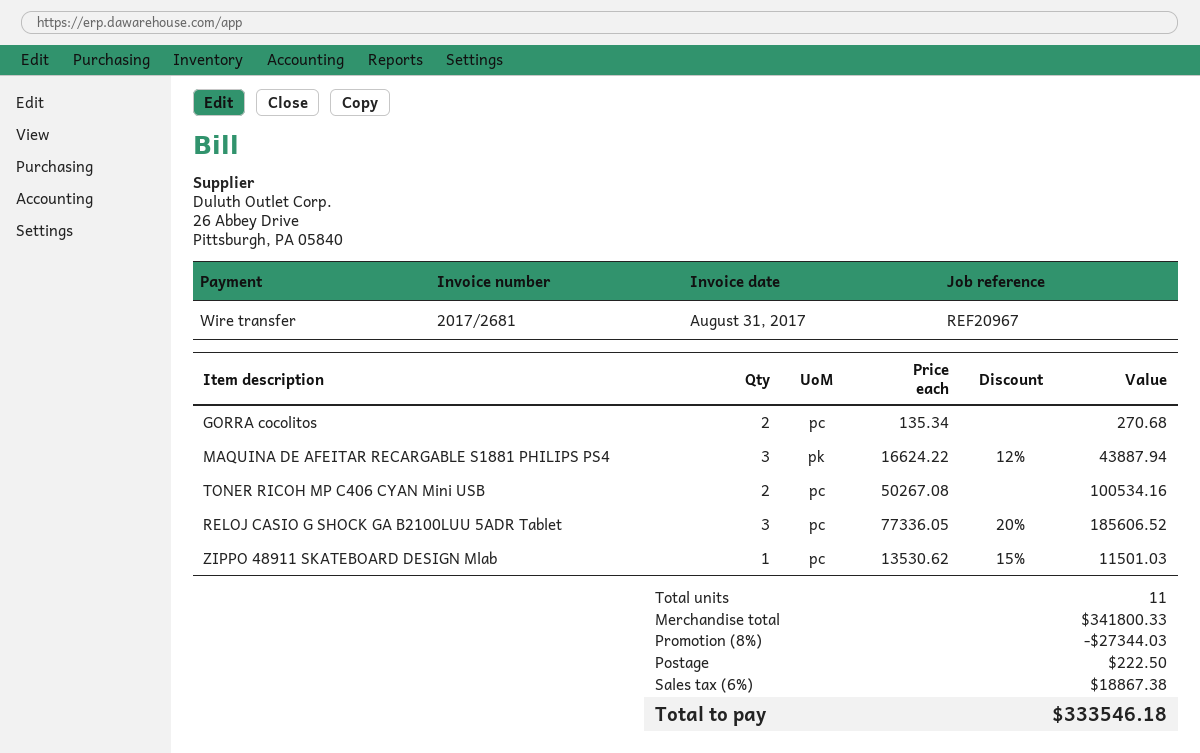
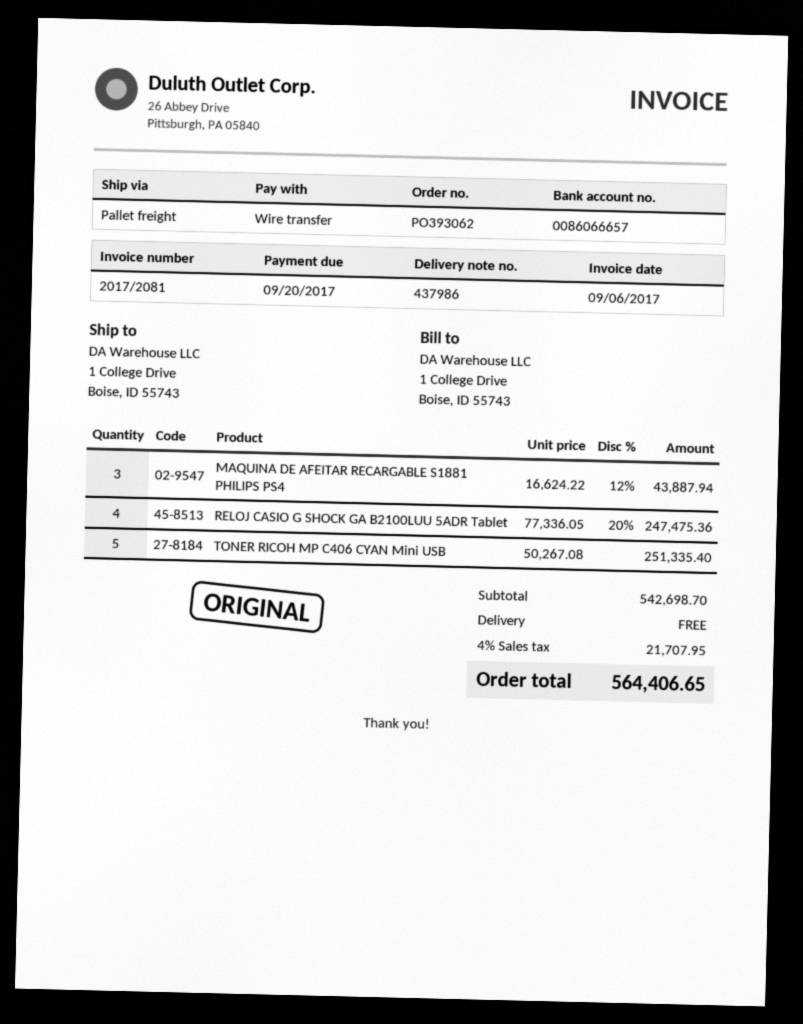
invoice number: 2017/2681 -> 2017/2081
invoice date: 2017-08-31 -> 2017-09-06
GORRA cocolitos: 2 x 135.34 = 270.68 -> none
TONER RICOH MP C406 CYAN Mini USB: 2 x 50267.08 = 100534.16 -> 5 x 50267.08 = 251335.40
RELOJ CASIO G SHOCK GA B2100LUU 5ADR Tablet: 3 x 77336.05 - 20% = 185606.52 -> 4 x 77336.05 - 20% = 247475.36
ZIPPO 48911 SKATEBOARD DESIGN Mlab: 1 x 13530.62 - 15% = 11501.03 -> none
subtotal: 341800.33 -> 542698.70
discount: 8% = 27344.03 -> none
shipping: 222.50 -> 0.00
tax: 6% = 18867.38 -> 4% = 21707.95
total: 333546.18 -> 564406.65

